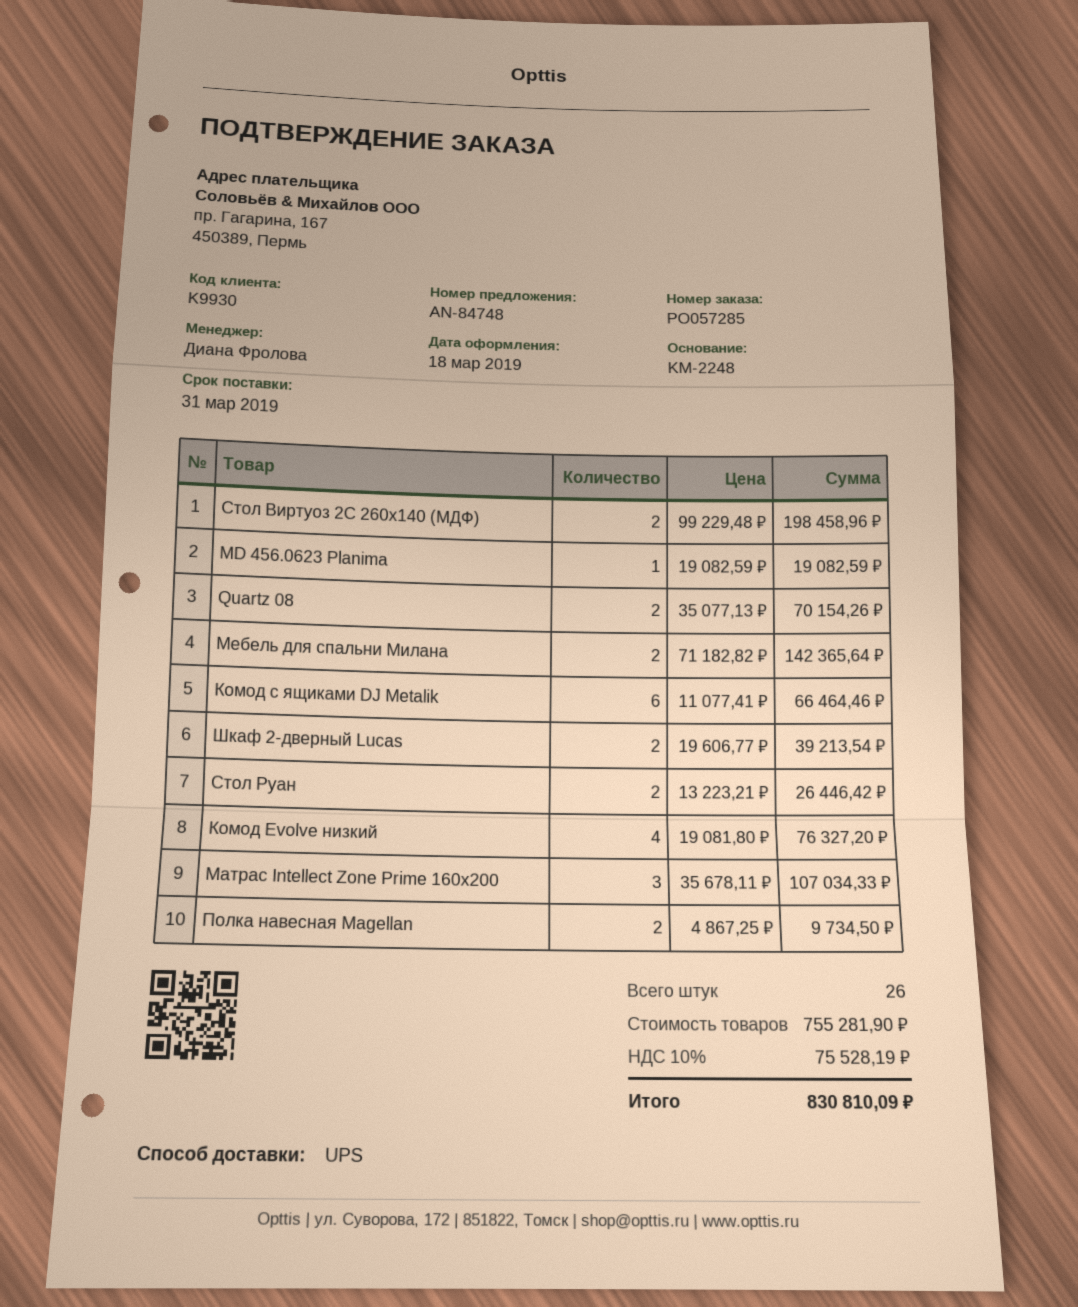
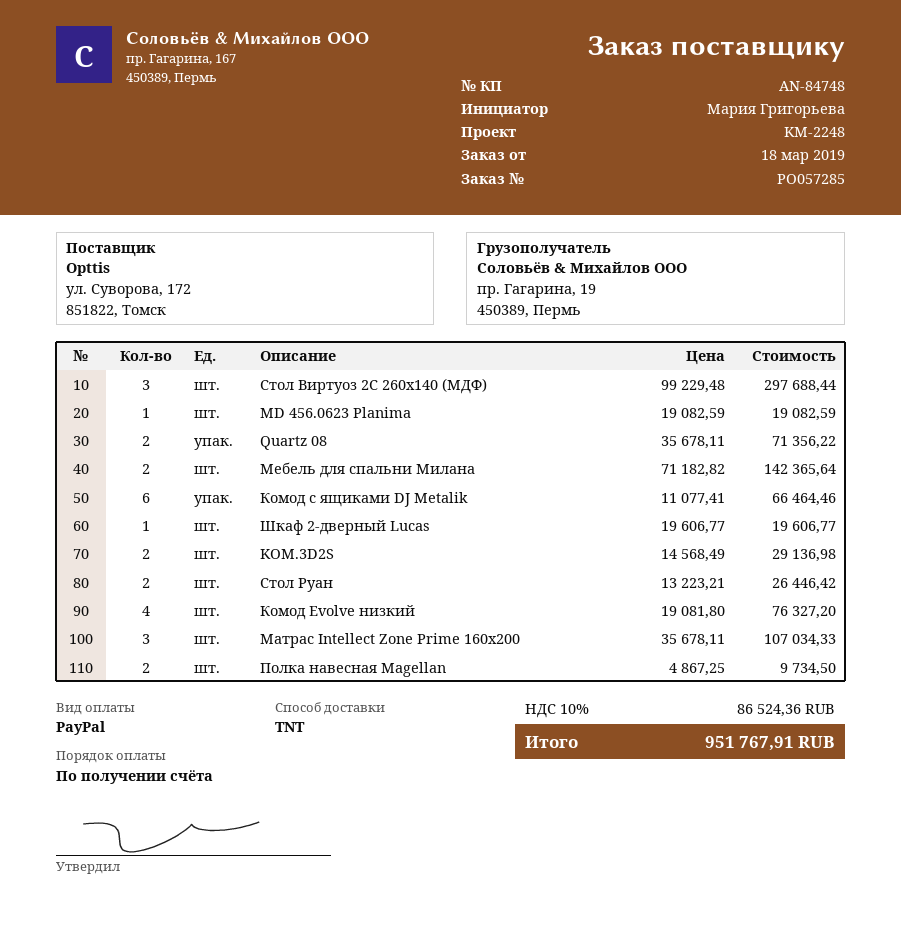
shipping method: UPS -> TNT
Стол Виртуоз 2С 260х140 (МДФ): 2 x 99229.48 = 198458.96 -> 3 x 99229.48 = 297688.44
Quartz 08: 2 x 35077.13 = 70154.26 -> 2 x 35678.11 = 71356.22
Шкаф 2-дверный Lucas: 2 x 19606.77 = 39213.54 -> 1 x 19606.77 = 19606.77
KOM.3D2S: none -> 2 x 14568.49 = 29136.98
tax: 10% = 75528.19 -> 10% = 86524.36
total: 830810.09 -> 951767.91

